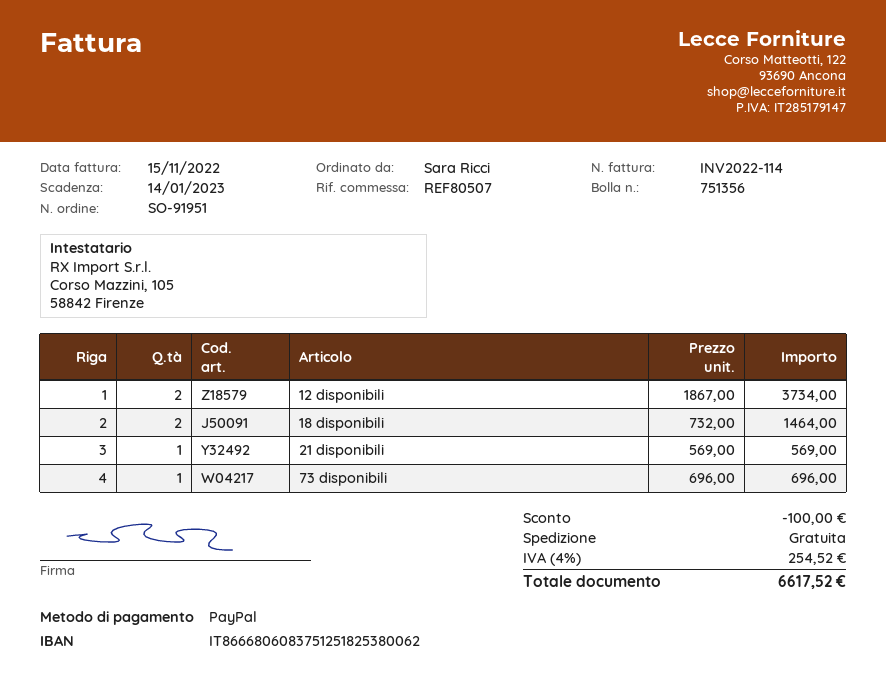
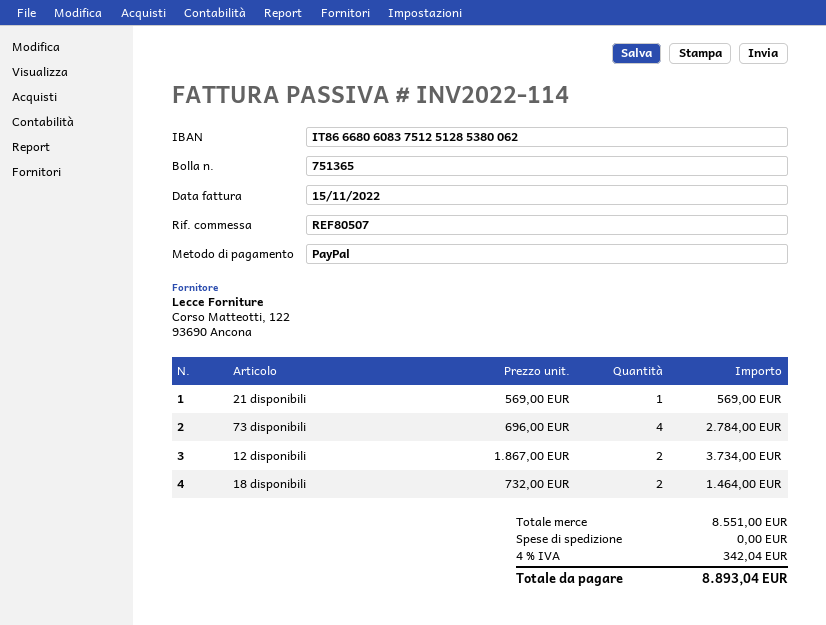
delivery note number: 751356 -> 751365
bank account: IT8666806083751251825380062 -> IT8666806083751251285380062
73 disponibili: 1 x 696.00 = 696.00 -> 4 x 696.00 = 2784.00
discount: 100.00 -> none
tax: 4% = 254.52 -> 4% = 342.04
total: 6617.52 -> 8893.04

